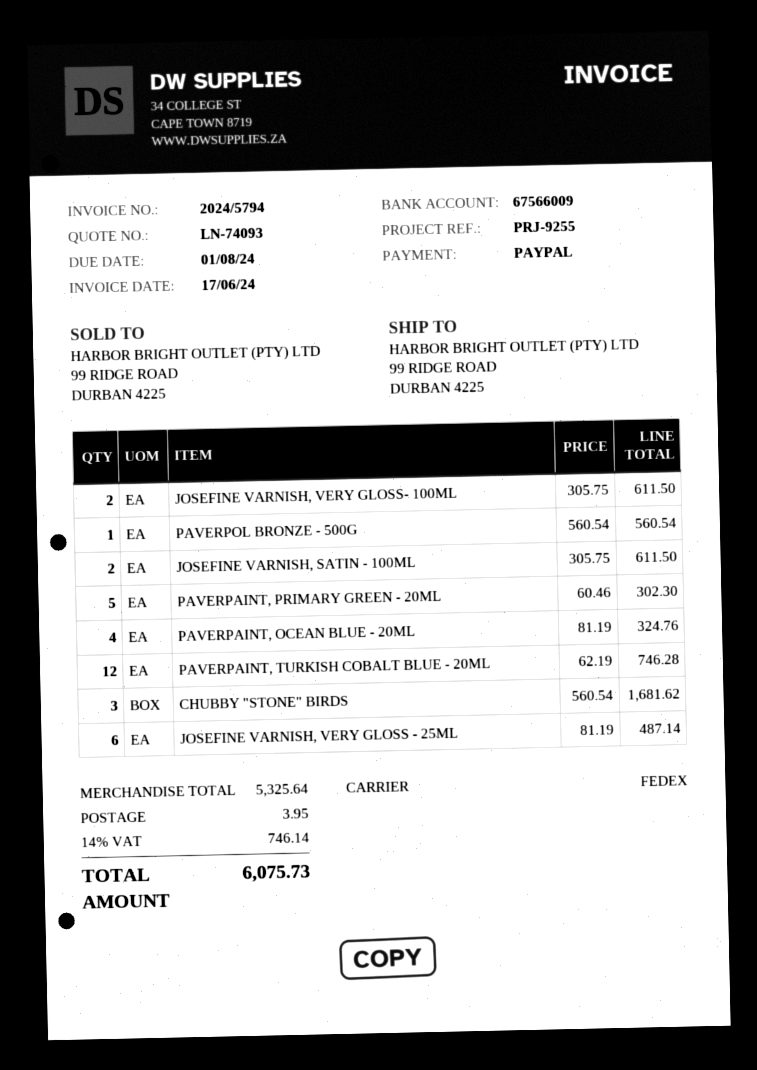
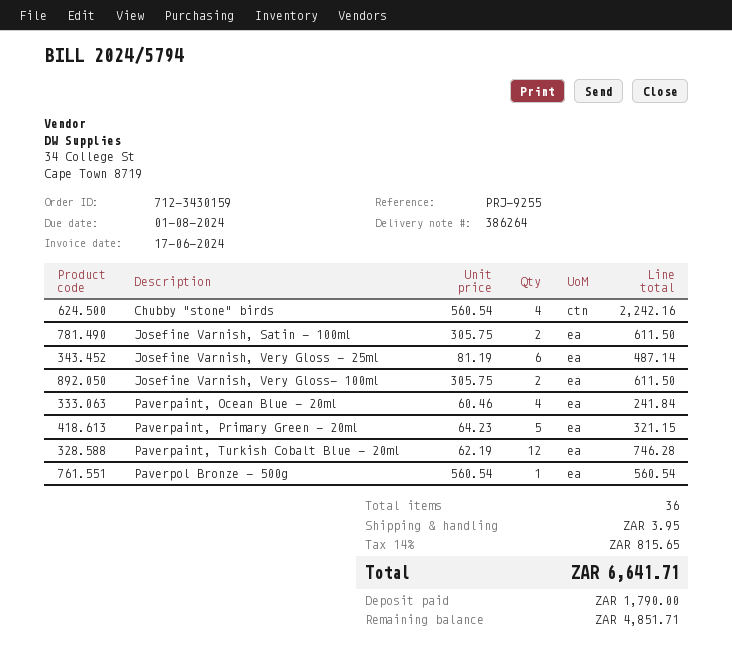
PAVERPAINT, PRIMARY GREEN - 20ML: 5 x 60.46 = 302.30 -> 5 x 64.23 = 321.15
PAVERPAINT, OCEAN BLUE - 20ML: 4 x 81.19 = 324.76 -> 4 x 60.46 = 241.84
CHUBBY "STONE" BIRDS: 3 x 560.54 = 1681.62 -> 4 x 560.54 = 2242.16
tax: 14% = 746.14 -> 14% = 815.65
total: 6075.73 -> 6641.71

